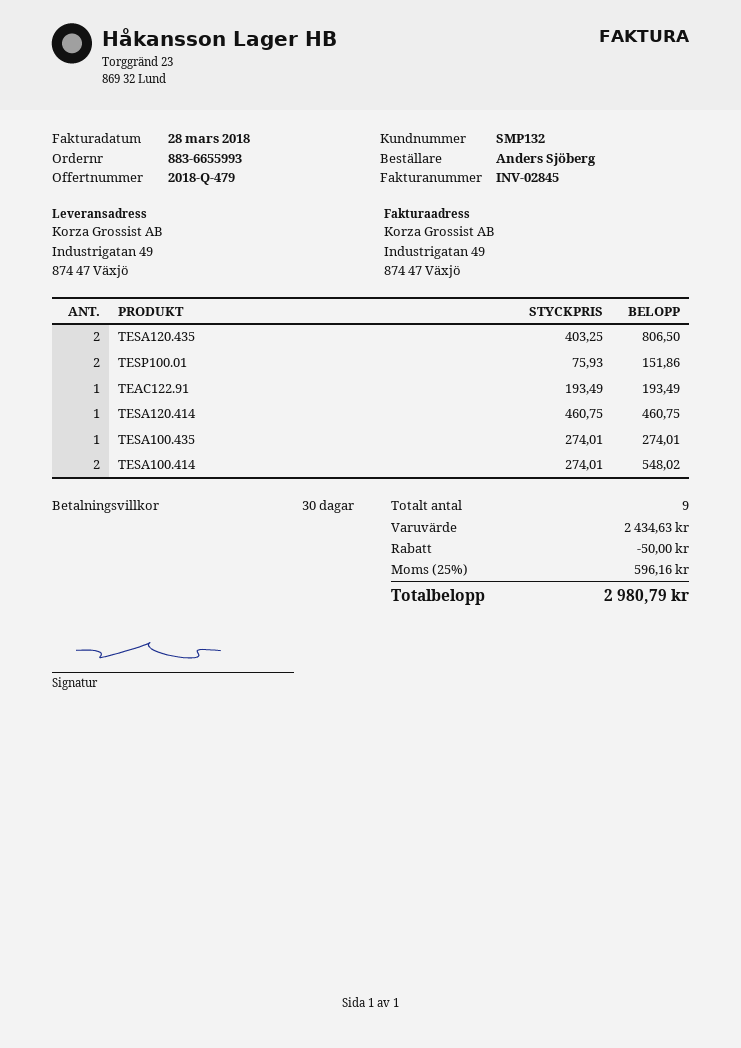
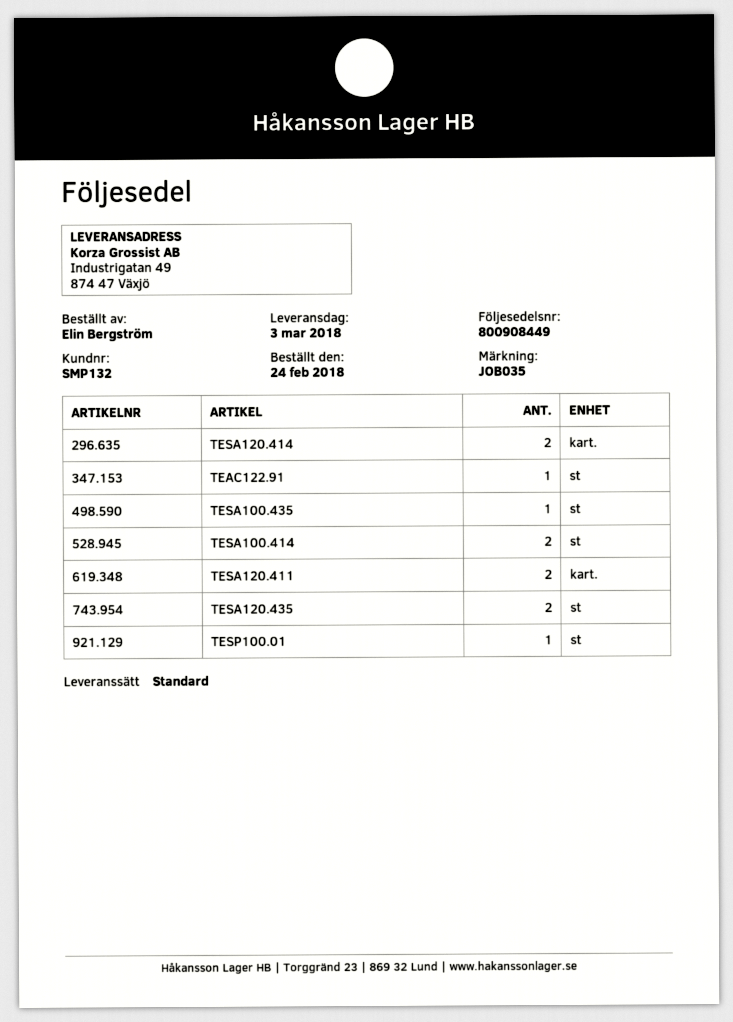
ordered by: Anders Sjöberg -> Elin Bergström
TESP100.01: 2 -> 1
TESA120.414: 1 -> 2
TESA120.411: none -> 2

